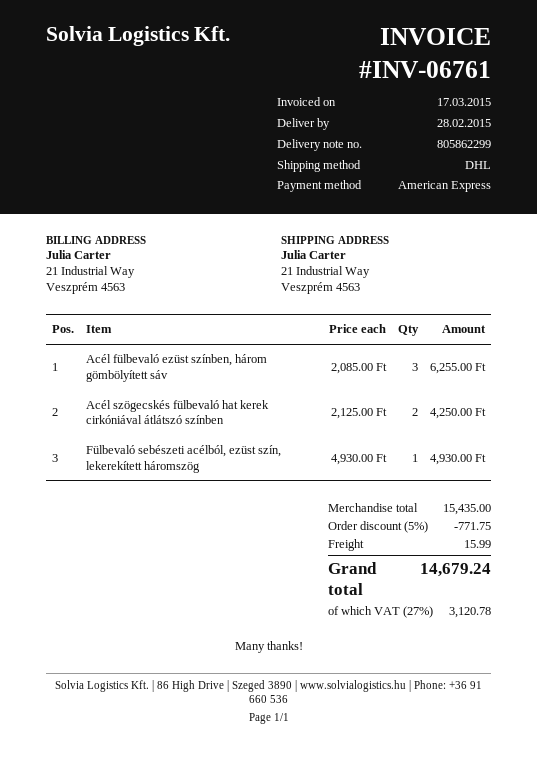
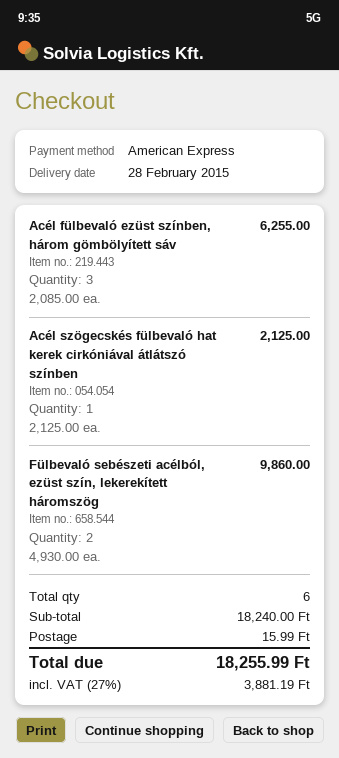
Acél szögecskés fülbevaló hat kerek cirkóniával átlátszó színben: 2 x 2125.00 = 4250.00 -> 1 x 2125.00 = 2125.00
Fülbevaló sebészeti acélból, ezüst szín, lekerekített háromszög: 1 x 4930.00 = 4930.00 -> 2 x 4930.00 = 9860.00
subtotal: 15435.00 -> 18240.00
discount: 5% = 771.75 -> none
tax: 27% = 3120.78 -> 27% = 3881.19
total: 14679.24 -> 18255.99

